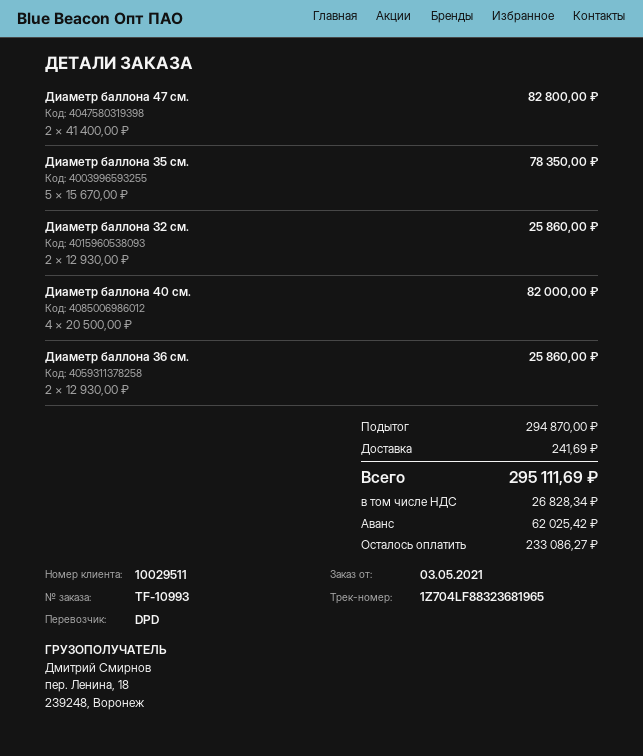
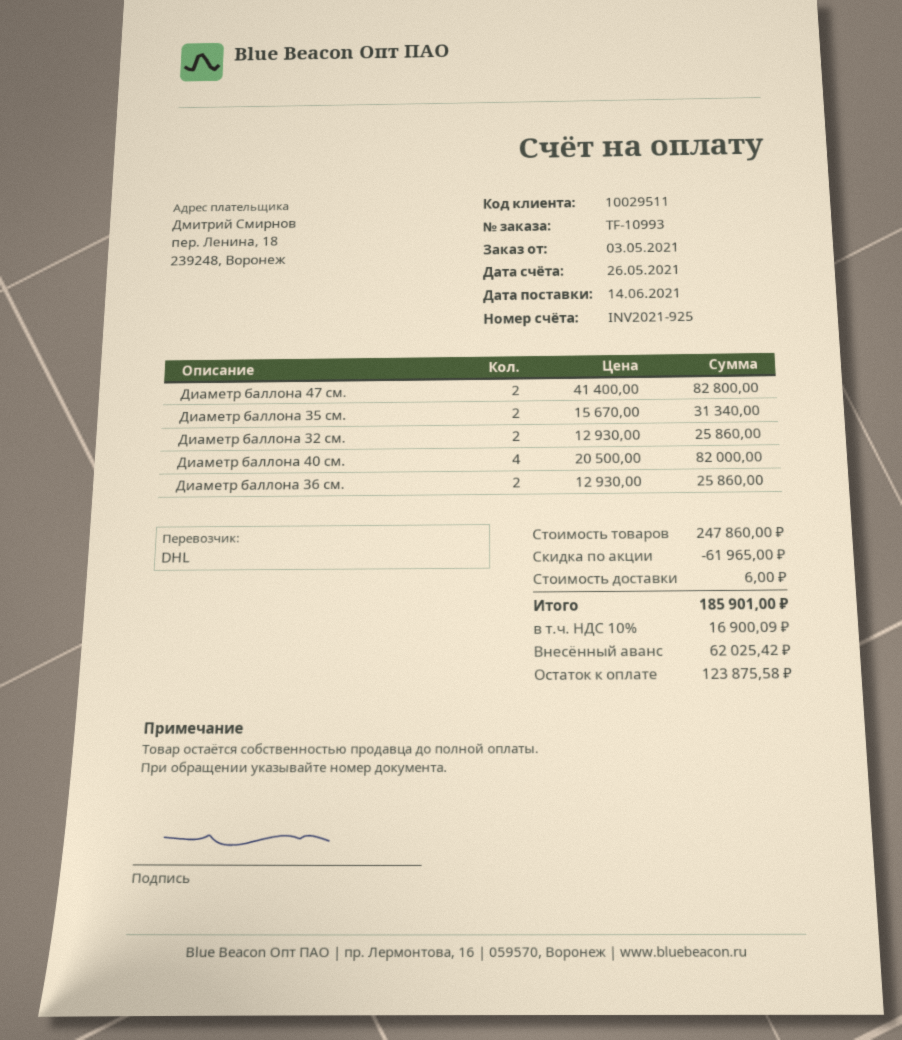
shipping method: DPD -> DHL
Диаметр баллона 35 см.: 5 x 15670.00 = 78350.00 -> 2 x 15670.00 = 31340.00
subtotal: 294870.00 -> 247860.00
discount: none -> 61965.00
shipping: 241.69 -> 6.00
tax: 26828.34 -> 16900.09
total: 295111.69 -> 185901.00
balance: 233086.27 -> 123875.58

